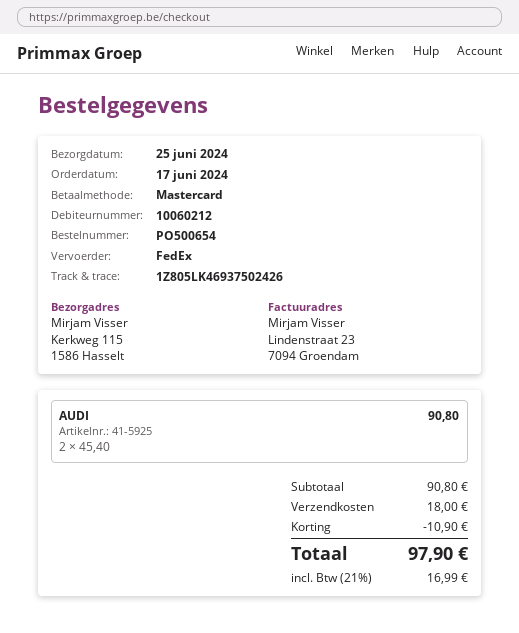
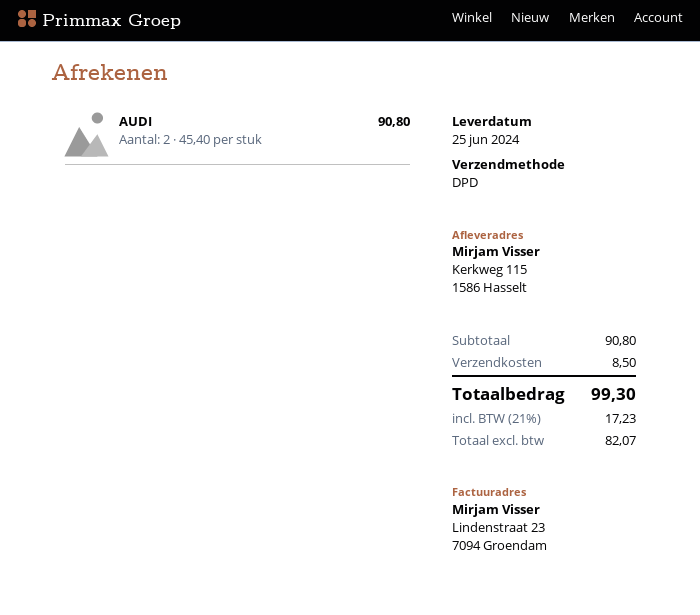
shipping method: FedEx -> DPD
discount: 10.90 -> none
shipping: 18.00 -> 8.50
tax: 21% = 16.99 -> 21% = 17.23
total: 97.90 -> 99.30

